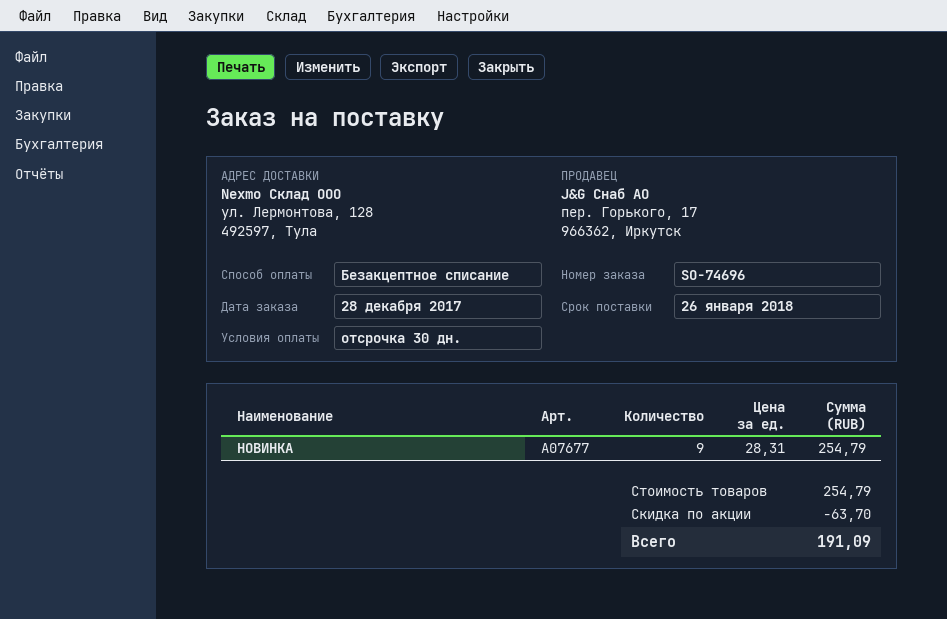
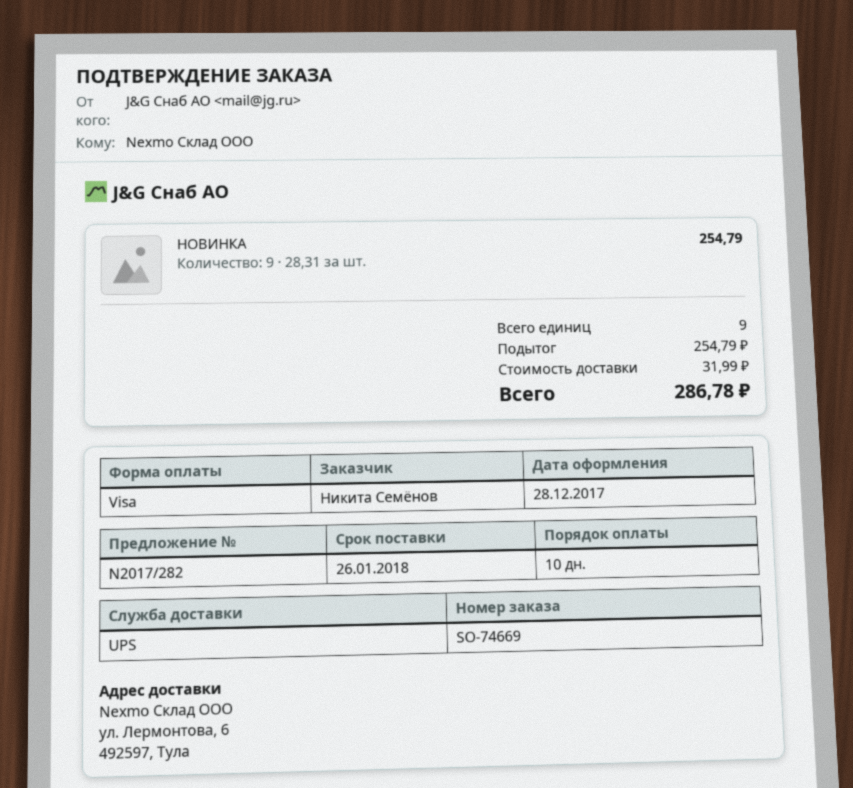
order number: SO-74696 -> SO-74669
payment terms: 30 days -> 10 days
payment method: direct debit -> Visa
ship to: ул. Лермонтова, 128, 492597, Тула -> ул. Лермонтова, 6, 492597, Тула
discount: 63.70 -> none
shipping: none -> 31.99
total: 191.09 -> 286.78

